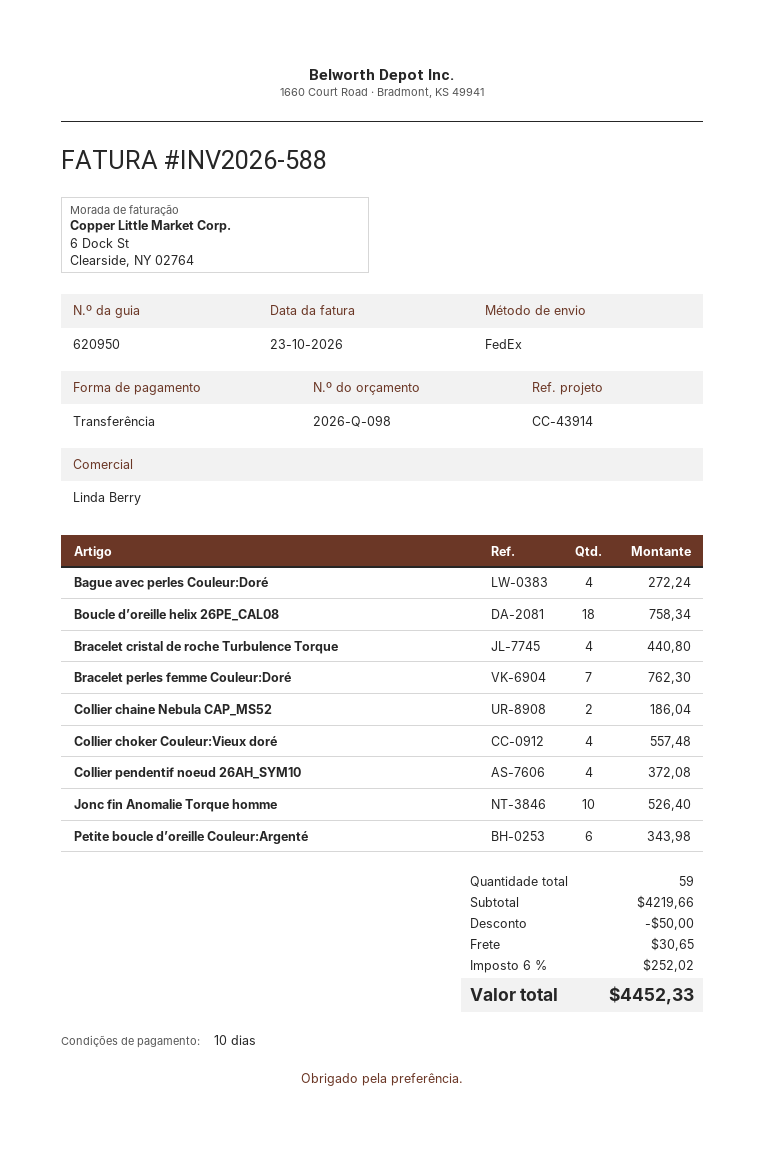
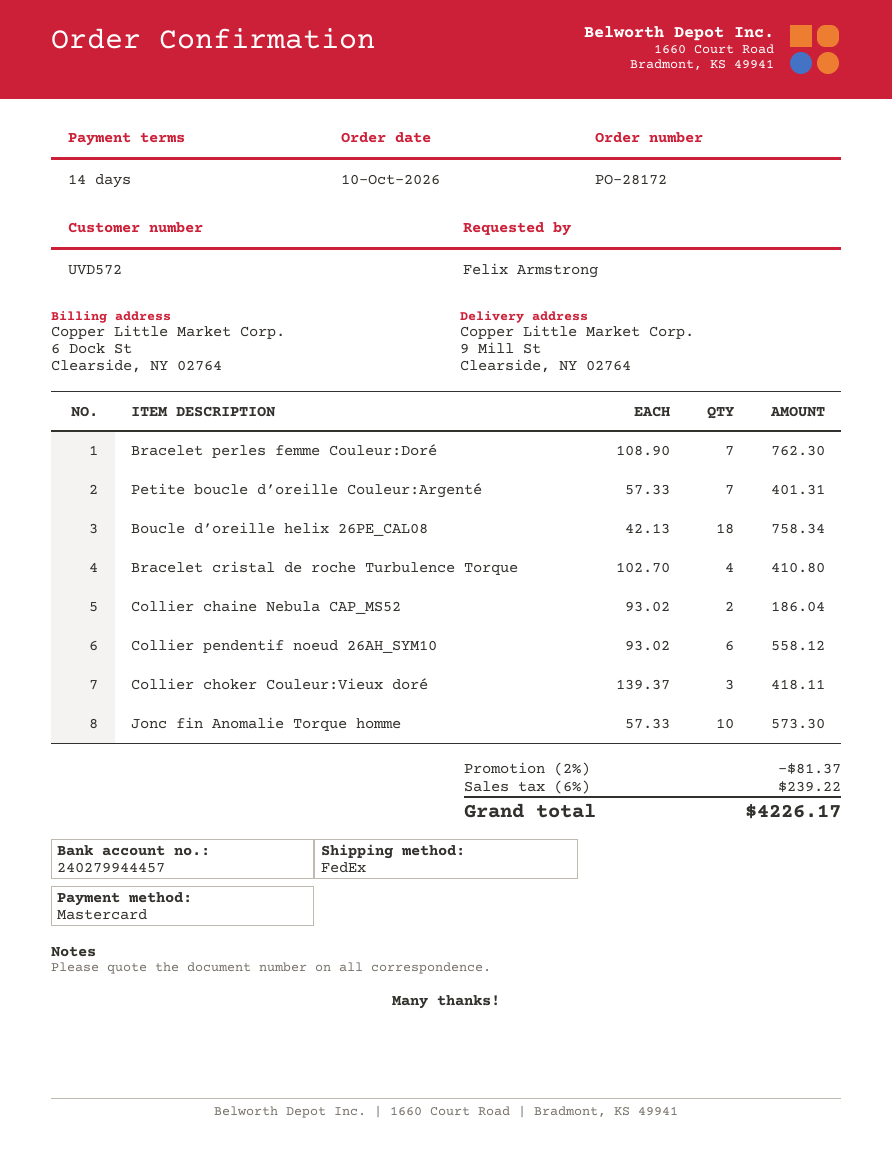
payment terms: 10 days -> 14 days
payment method: bank transfer -> Mastercard
Bague avec perles Couleur:Doré: 4 for 272.24 -> none
Bracelet cristal de roche Turbulence Torque: 4 for 440.80 -> 4 for 410.80
Collier choker Couleur:Vieux doré: 4 for 557.48 -> 3 for 418.11
Collier pendentif noeud 26AH_SYM10: 4 for 372.08 -> 6 for 558.12
Jonc fin Anomalie Torque homme: 10 for 526.40 -> 10 for 573.30
Petite boucle d’oreille Couleur:Argenté: 6 for 343.98 -> 7 for 401.31
discount: 50.00 -> 81.37
shipping: 30.65 -> none
tax: 6% = 252.02 -> 6% = 239.22
total: 4452.33 -> 4226.17

